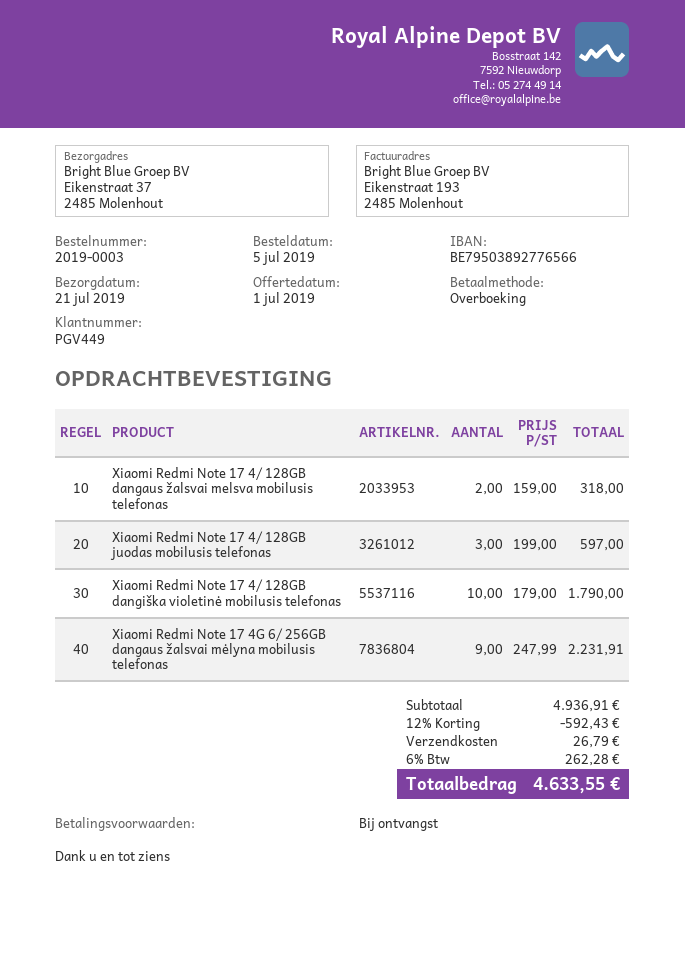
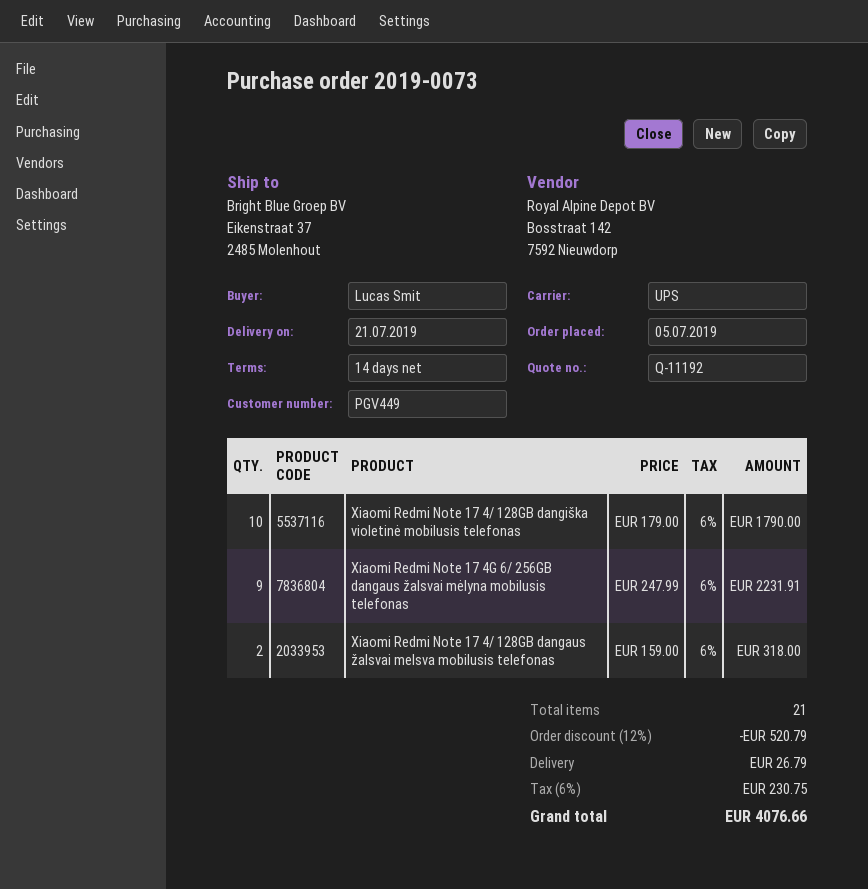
order number: 2019-0003 -> 2019-0073
payment terms: on receipt -> 14 days
Xiaomi Redmi Note 17 4/ 128GB juodas mobilusis telefonas: 3 x 199.00 = 597.00 -> none
discount: 12% = 592.43 -> 12% = 520.79
tax: 6% = 262.28 -> 6% = 230.75
total: 4633.55 -> 4076.66

